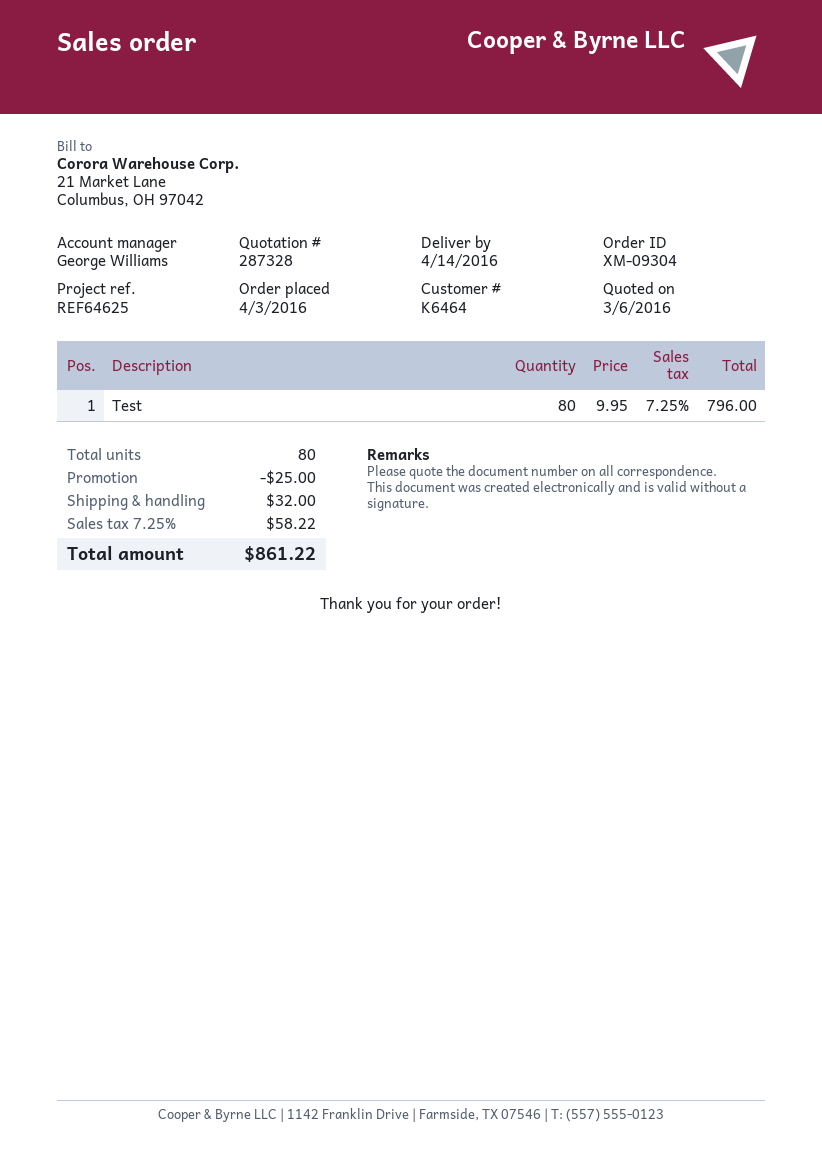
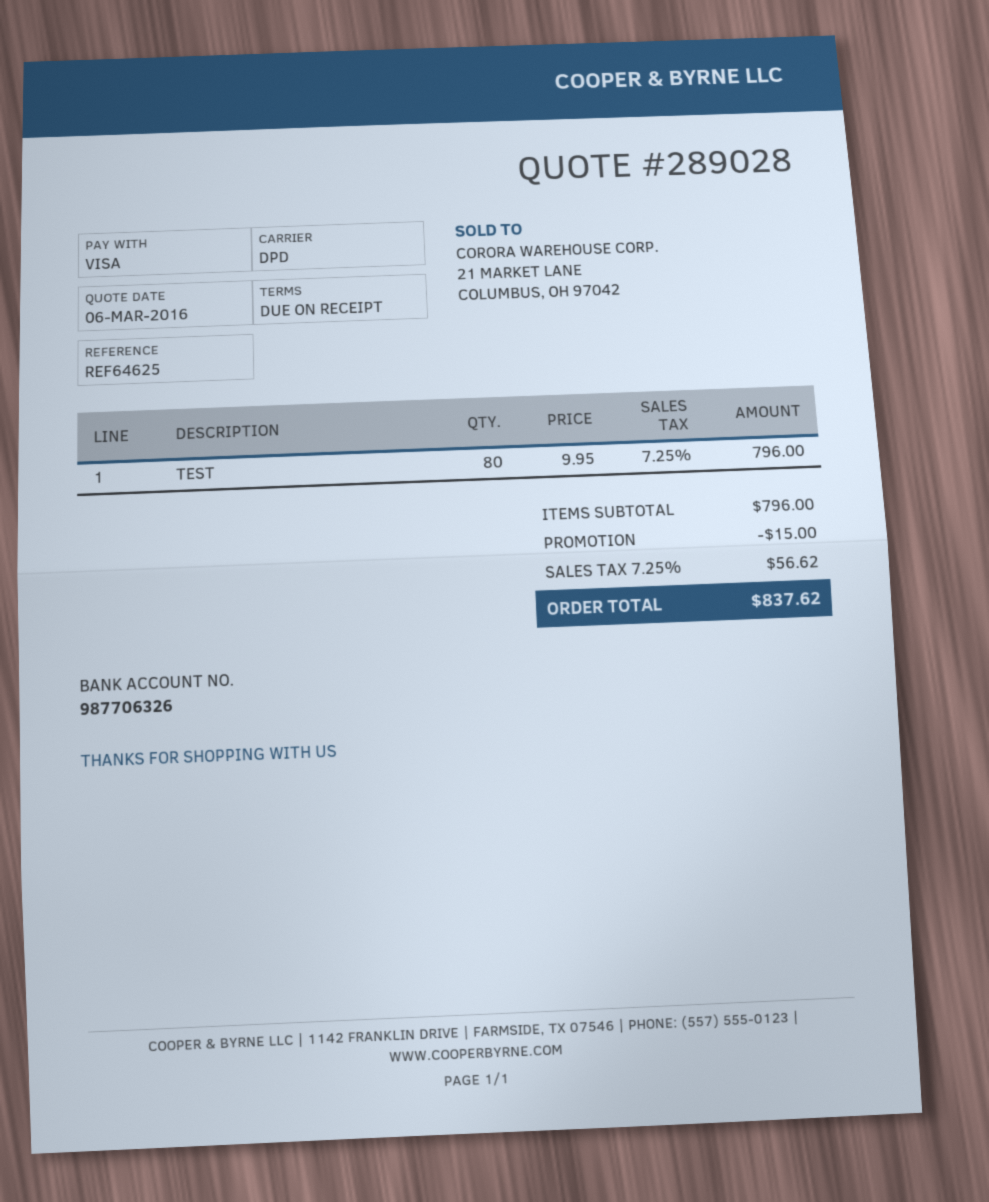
quote number: 287328 -> 289028
discount: 25.00 -> 15.00
shipping: 32.00 -> none
tax: 7.25% = 58.22 -> 7.25% = 56.62
total: 861.22 -> 837.62

